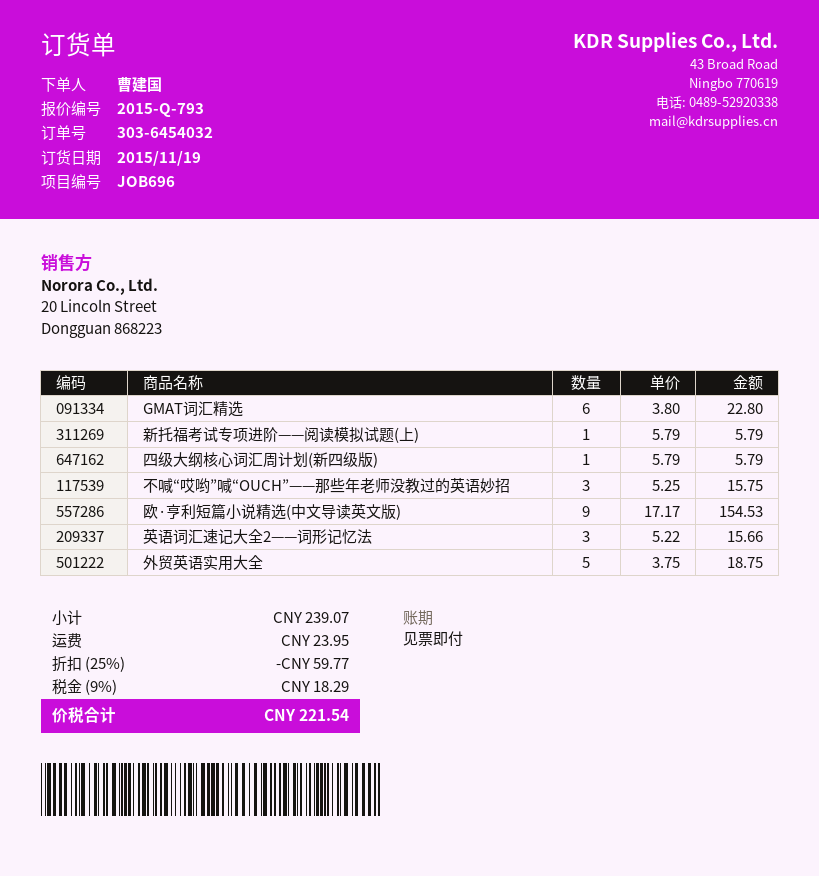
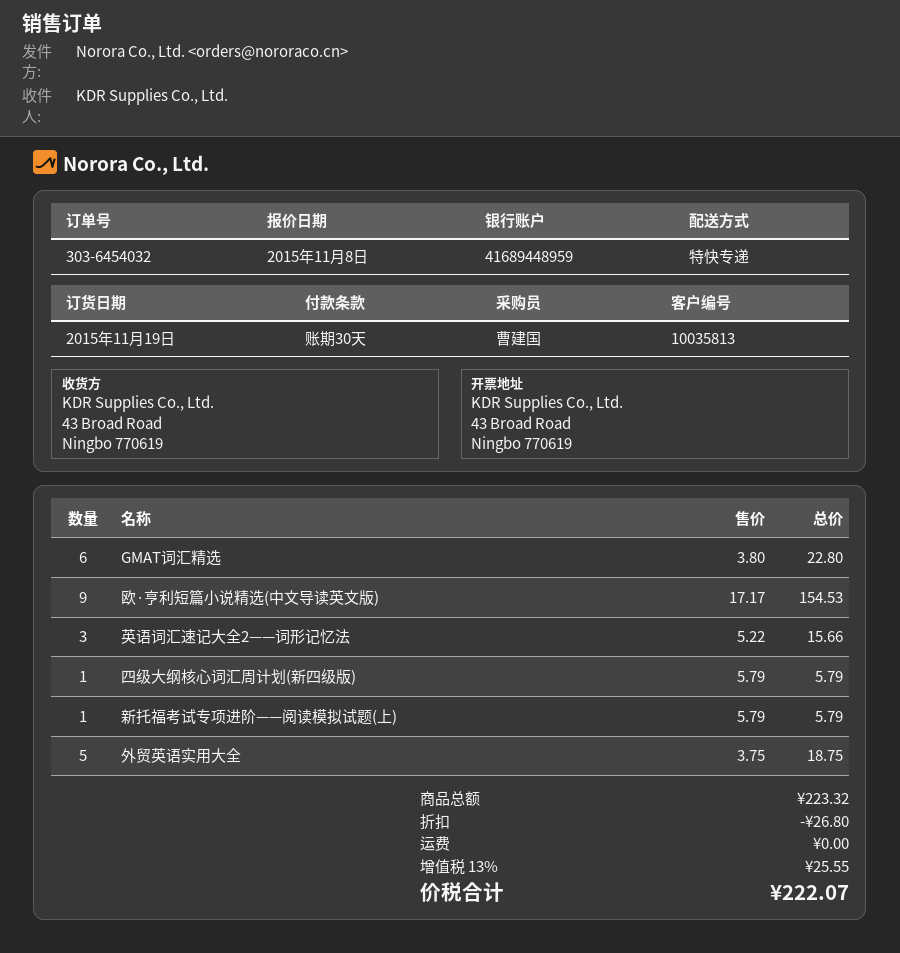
payment terms: on receipt -> 30 days
不喊“哎哟”喊“OUCH”——那些年老师没教过的英语妙招: 3 x 5.25 = 15.75 -> none
subtotal: 239.07 -> 223.32
discount: 59.77 -> 26.80
shipping: 23.95 -> 0.00
tax: 9% = 18.29 -> 13% = 25.55
total: 221.54 -> 222.07

